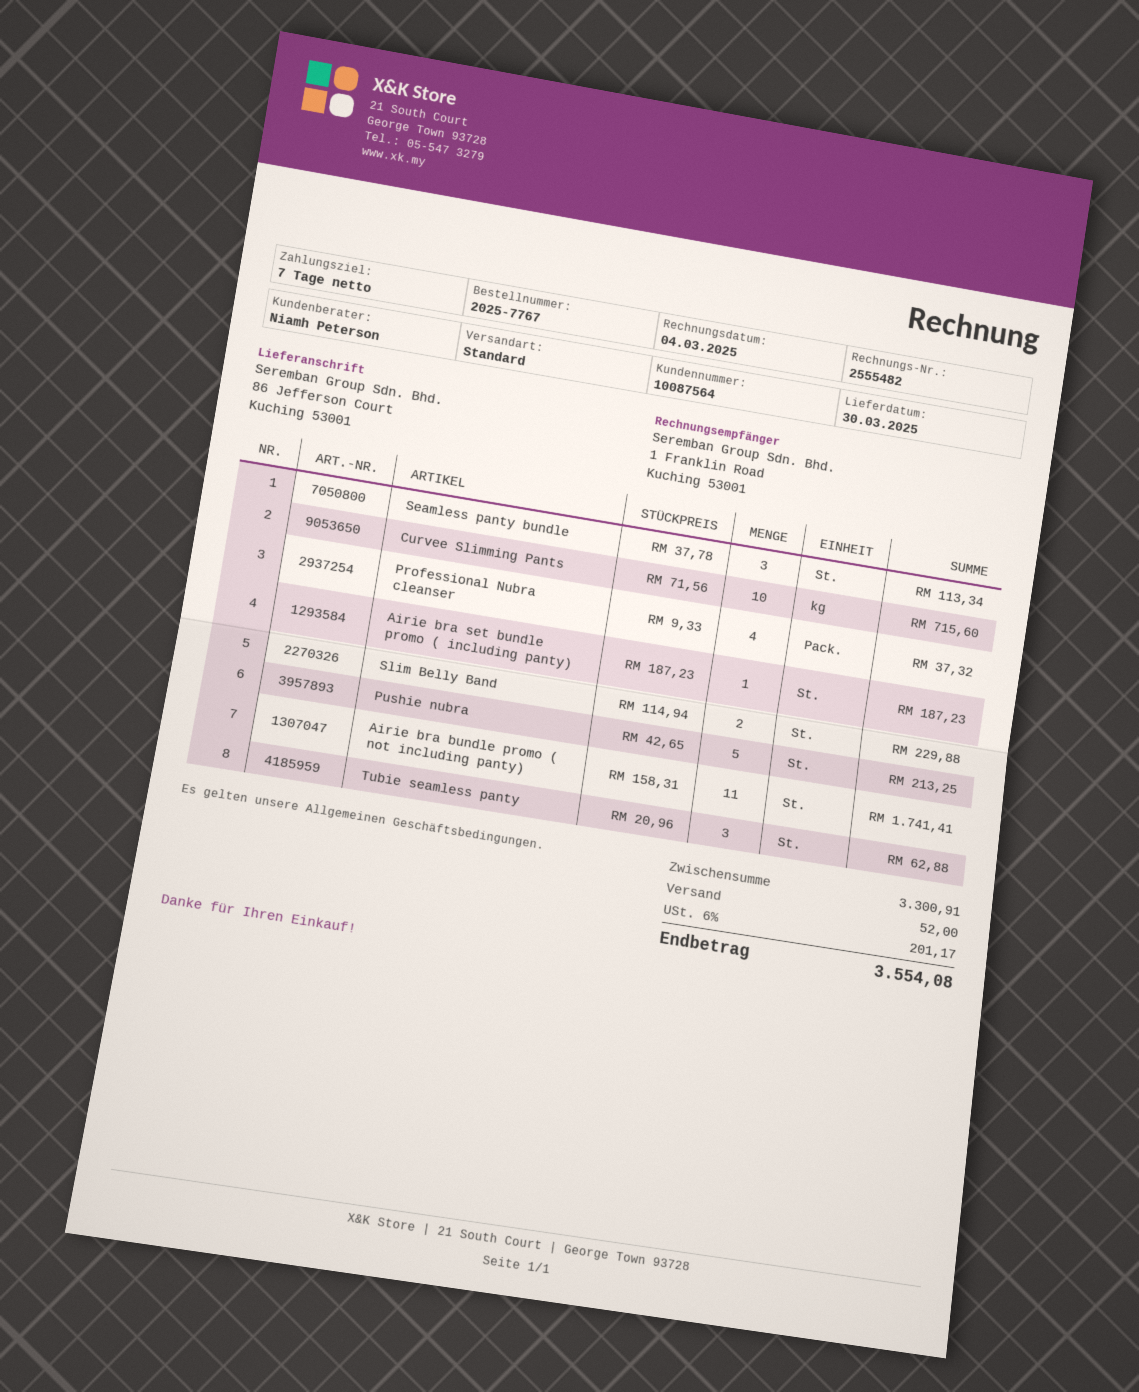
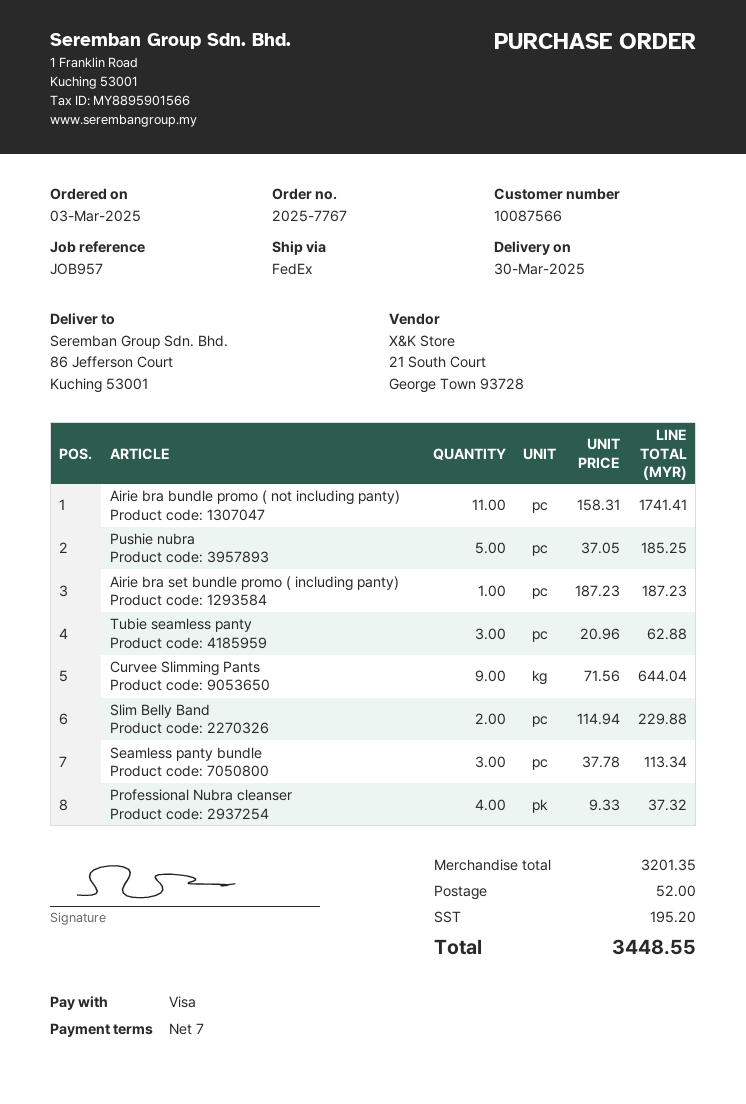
customer number: 10087564 -> 10087566
shipping method: standard -> FedEx
Curvee Slimming Pants: 10 x 71.56 = 715.60 -> 9 x 71.56 = 644.04
Pushie nubra: 5 x 42.65 = 213.25 -> 5 x 37.05 = 185.25
subtotal: 3300.91 -> 3201.35
tax: 201.17 -> 195.20
total: 3554.08 -> 3448.55

